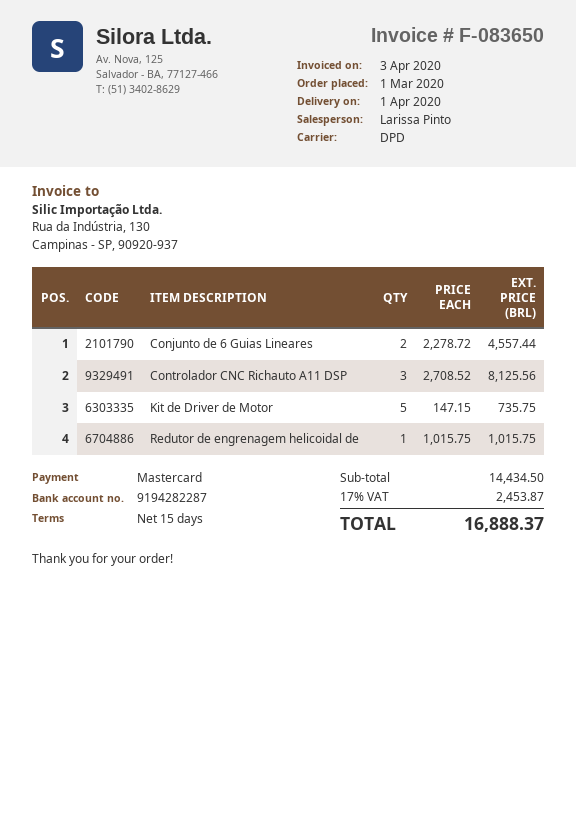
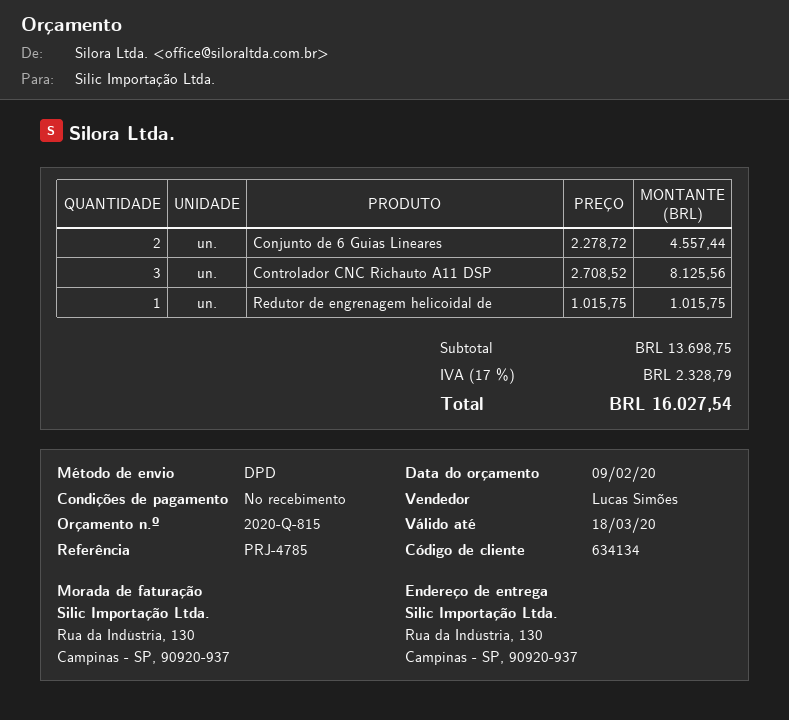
payment terms: 15 days -> on receipt
sales rep: Larissa Pinto -> Lucas Simões
Kit de Driver de Motor: 5 x 147.15 = 735.75 -> none
subtotal: 14434.50 -> 13698.75
tax: 17% = 2453.87 -> 17% = 2328.79
total: 16888.37 -> 16027.54

